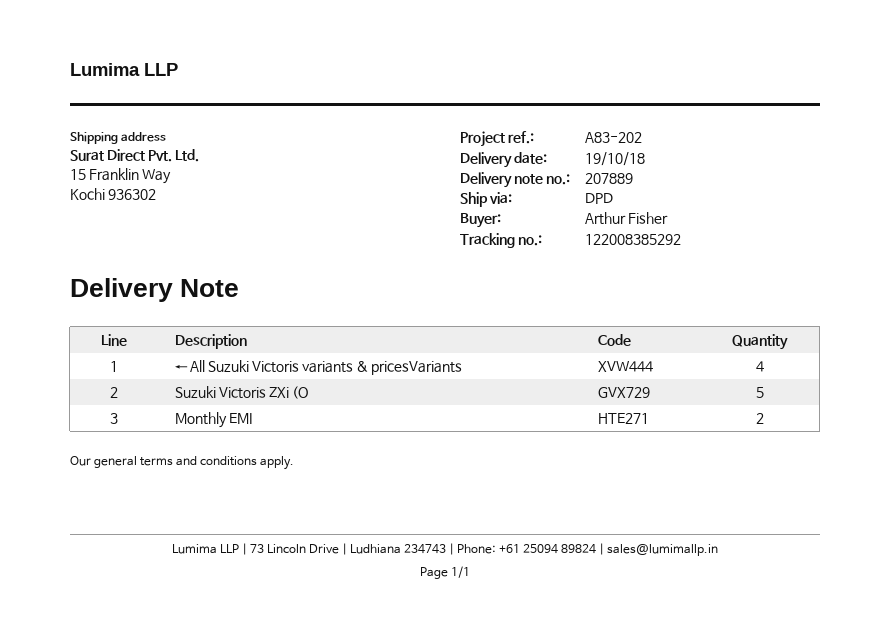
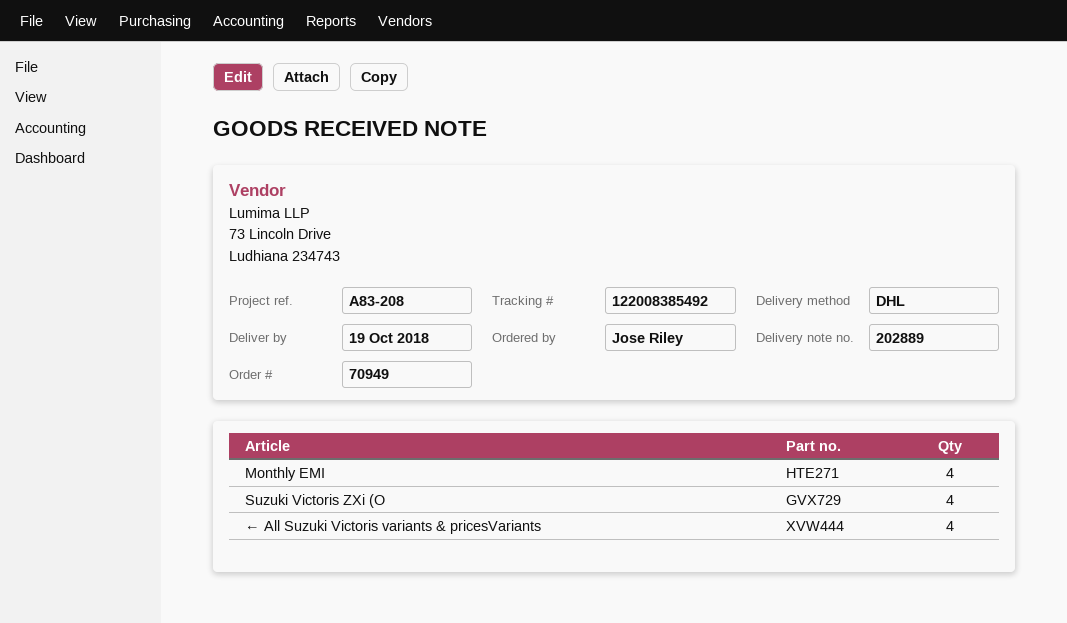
delivery note number: 207889 -> 202889
reference: A83-202 -> A83-208
ordered by: Arthur Fisher -> Jose Riley
shipping method: DPD -> DHL
tracking number: 122008385292 -> 122008385492
Suzuki Victoris ZXi (O: 5 -> 4
Monthly EMI: 2 -> 4

